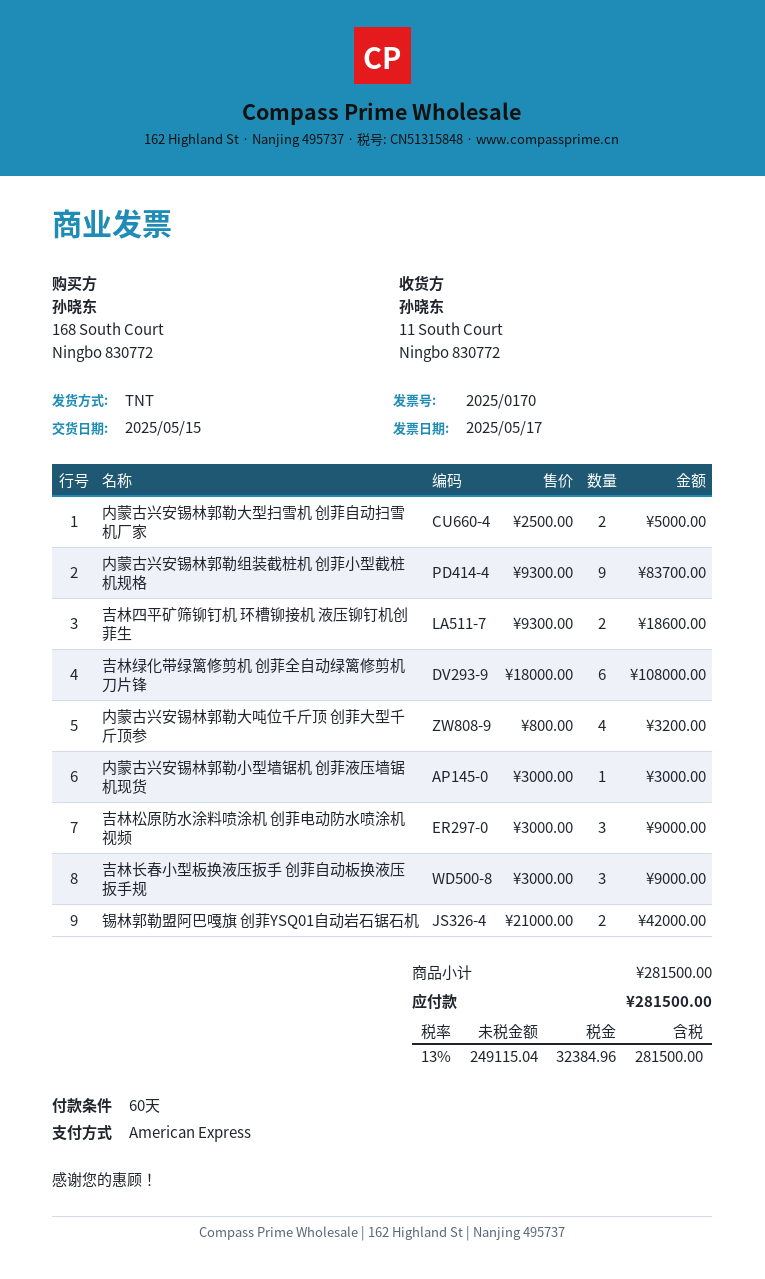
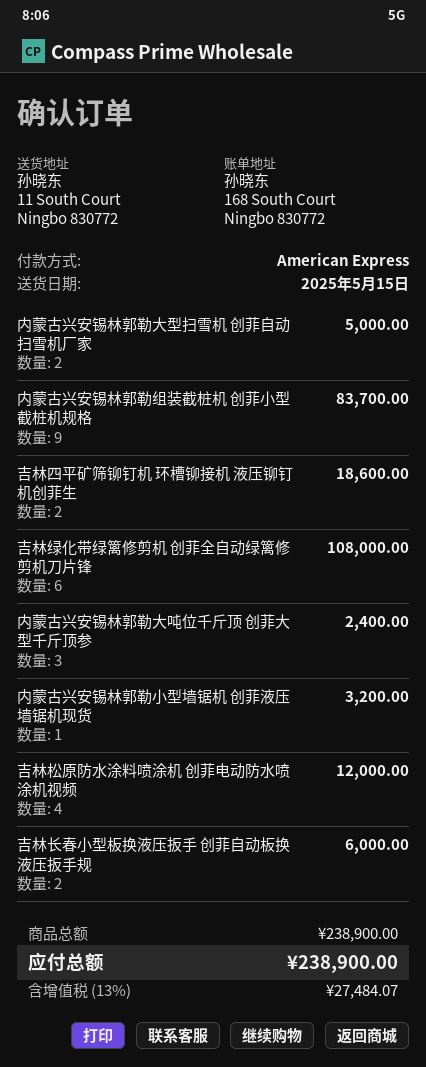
内蒙古兴安锡林郭勒大吨位千斤顶 创菲大型千斤顶参: 4 for 3200.00 -> 3 for 2400.00
内蒙古兴安锡林郭勒小型墙锯机 创菲液压墙锯机现货: 1 for 3000.00 -> 1 for 3200.00
吉林松原防水涂料喷涂机 创菲电动防水喷涂机视频: 3 for 9000.00 -> 4 for 12000.00
吉林长春小型板换液压扳手 创菲自动板换液压扳手规: 3 for 9000.00 -> 2 for 6000.00
锡林郭勒盟阿巴嘎旗 创菲YSQ01自动岩石锯石机: 2 for 42000.00 -> none
subtotal: 281500.00 -> 238900.00
tax: 13% = 32384.96 -> 13% = 27484.07
total: 281500.00 -> 238900.00

